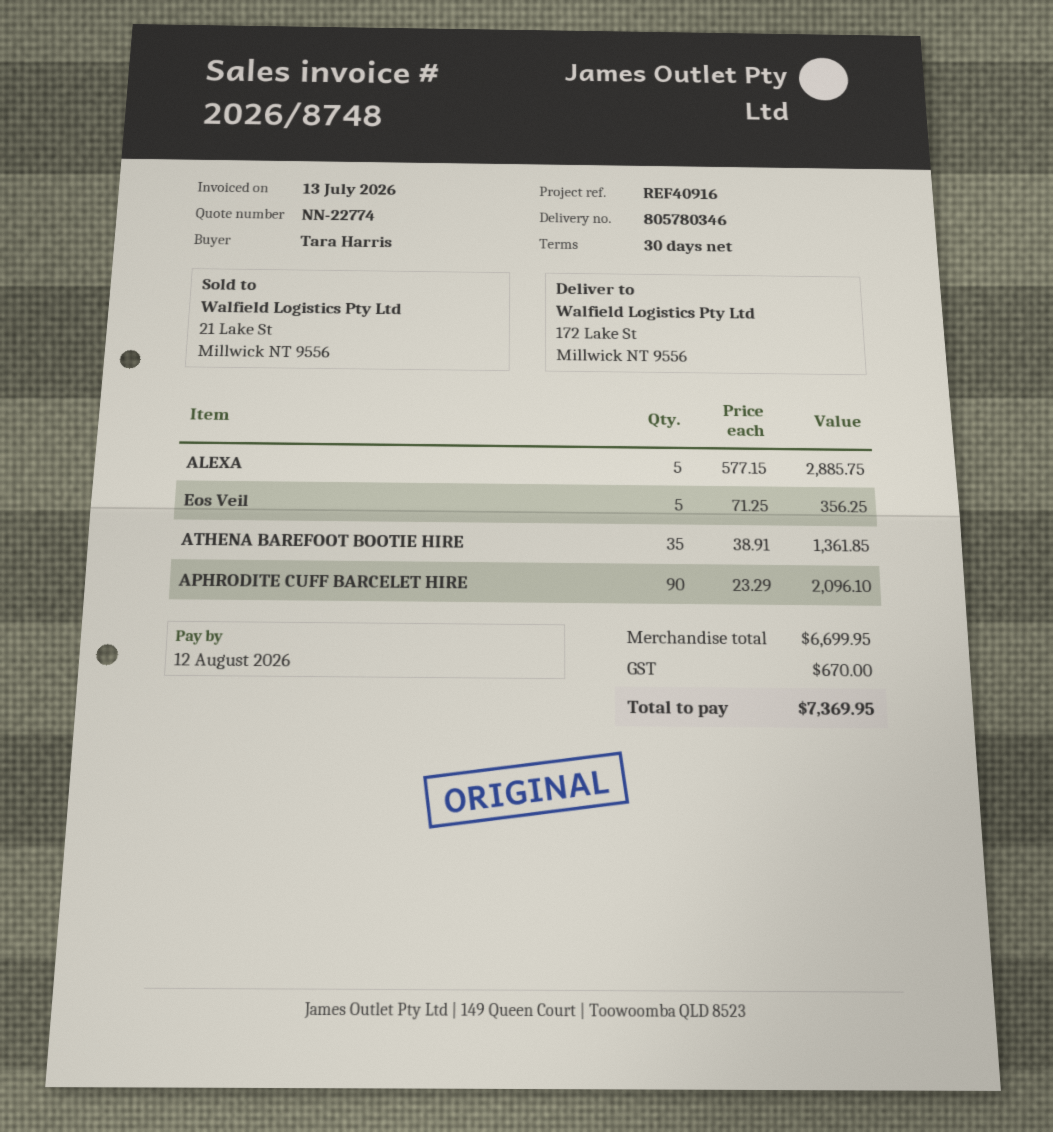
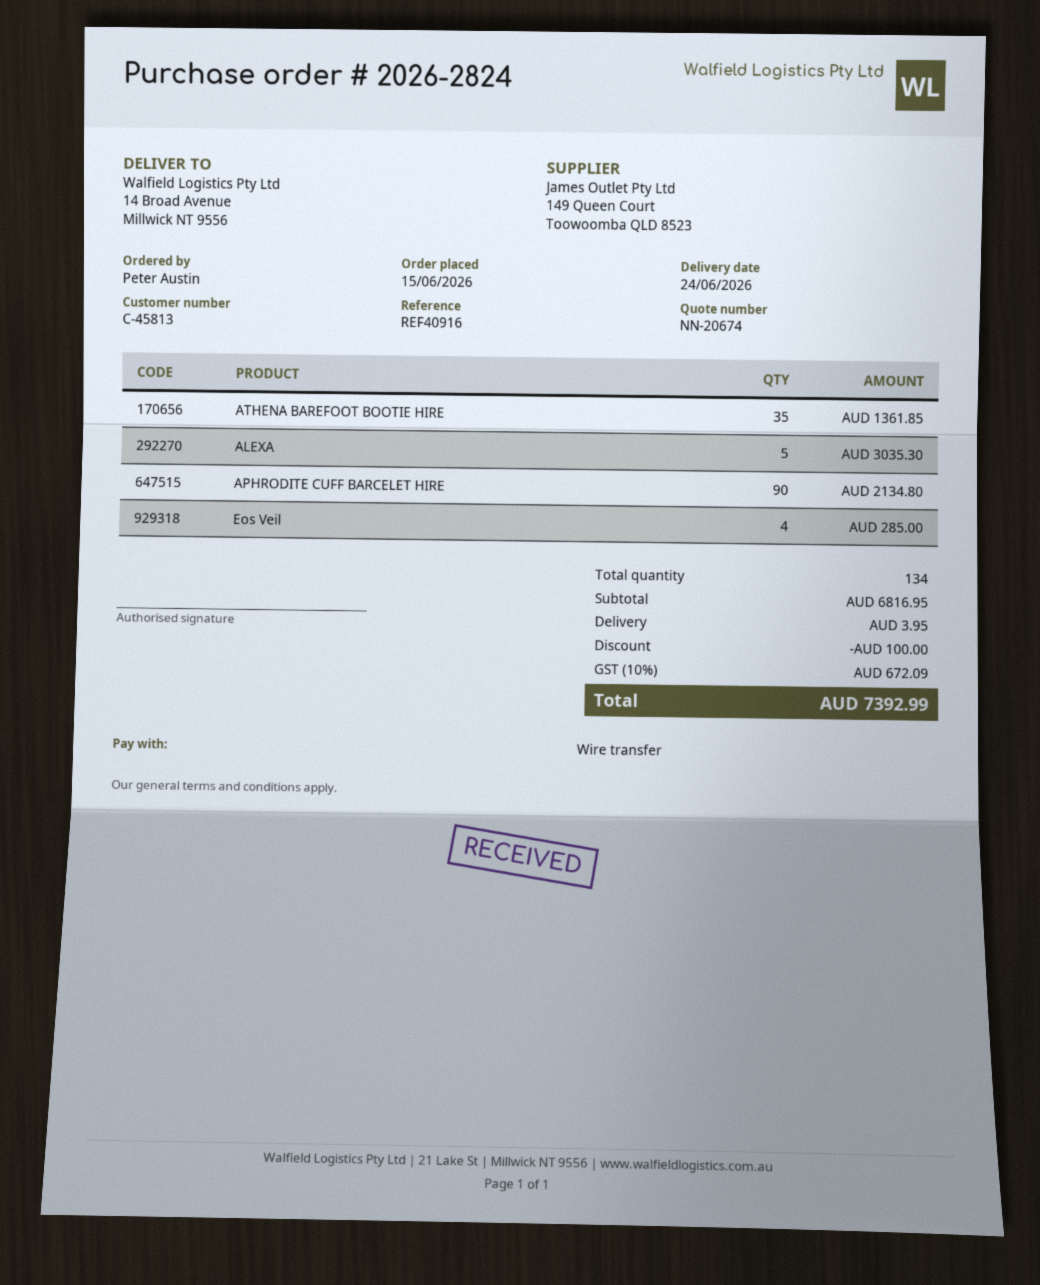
quote number: NN-22774 -> NN-20674
ordered by: Tara Harris -> Peter Austin
ship to: 172 Lake St, Millwick NT 9556 -> 14 Broad Avenue, Millwick NT 9556
ALEXA: 5 for 2885.75 -> 5 for 3035.30
Eos Veil: 5 for 356.25 -> 4 for 285.00
APHRODITE CUFF BARCELET HIRE: 90 for 2096.10 -> 90 for 2134.80
subtotal: 6699.95 -> 6816.95
discount: none -> 100.00
shipping: none -> 3.95
tax: 670.00 -> 672.09
total: 7369.95 -> 7392.99

